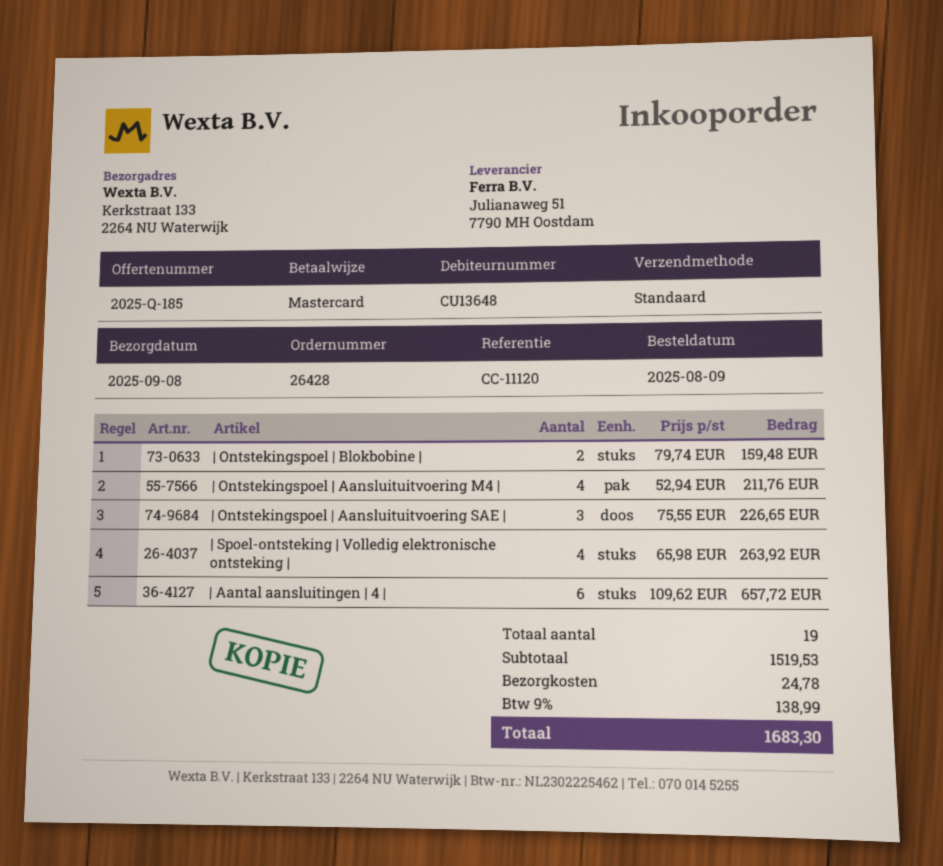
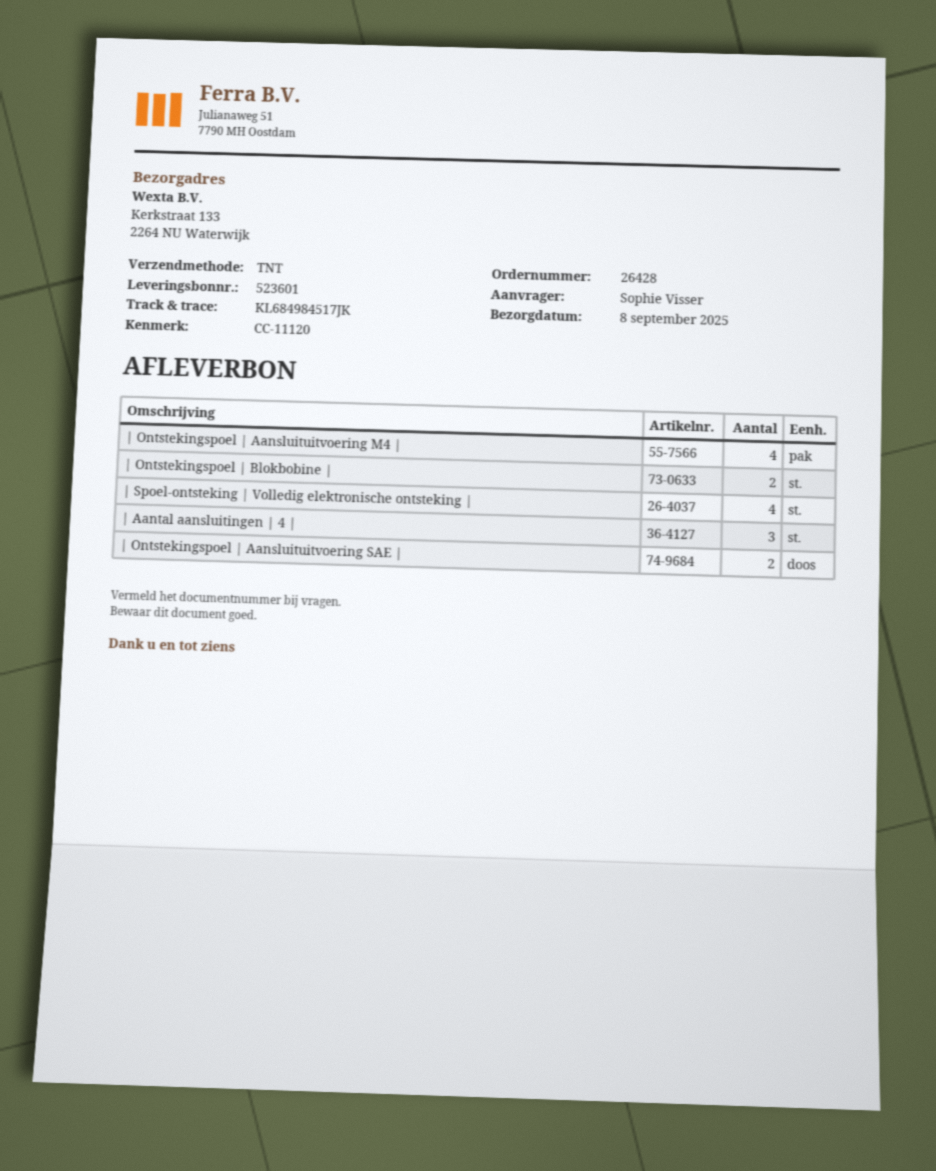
shipping method: standard -> TNT
| Ontstekingspoel | Aansluituitvoering SAE |: 3 -> 2
| Aantal aansluitingen | 4 |: 6 -> 3

